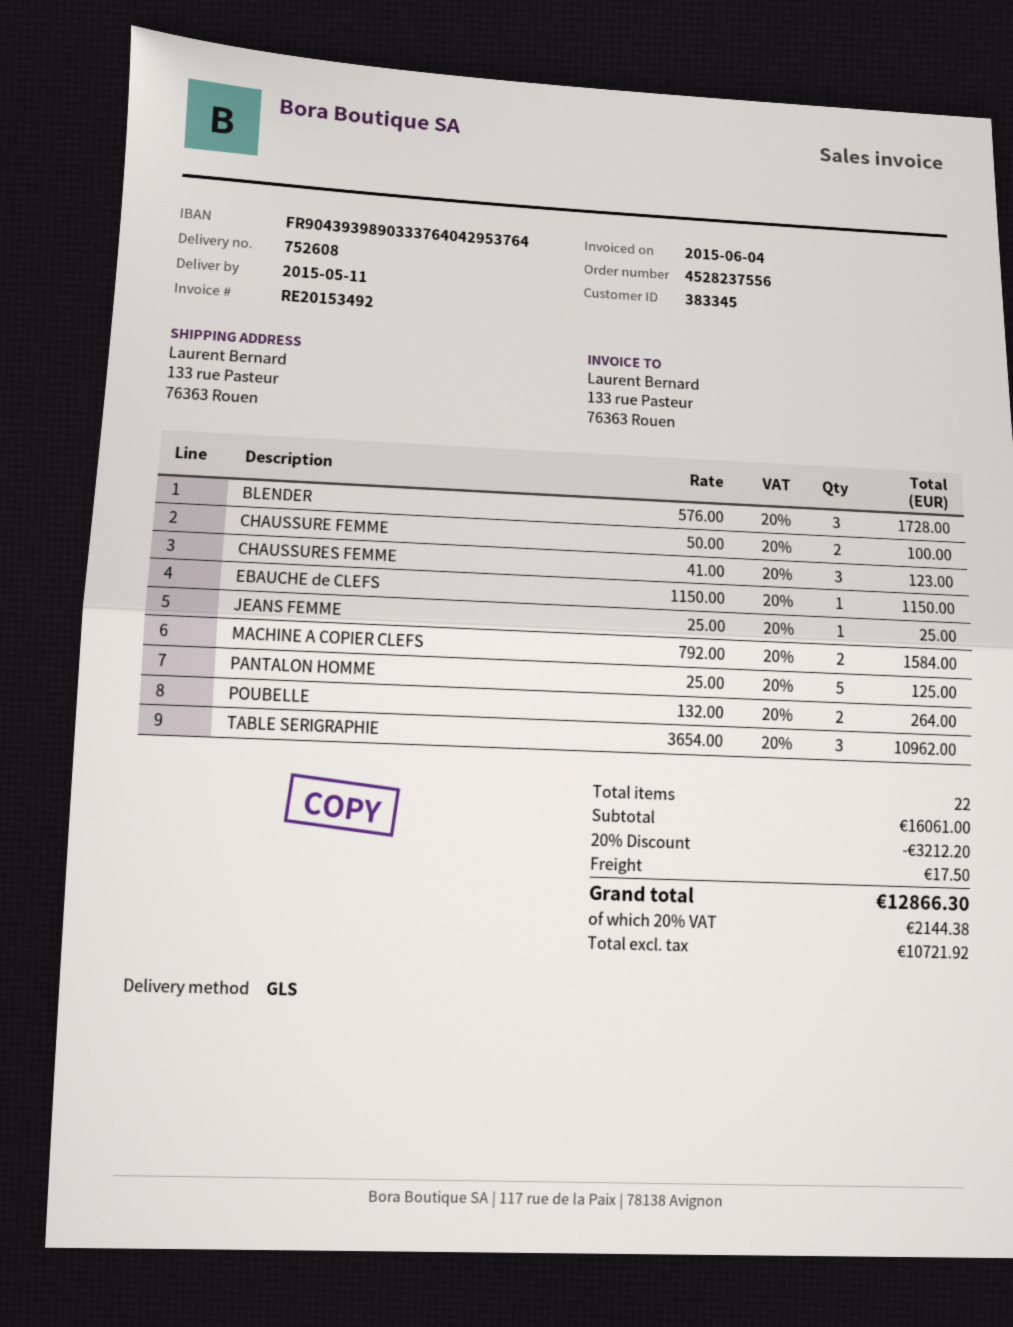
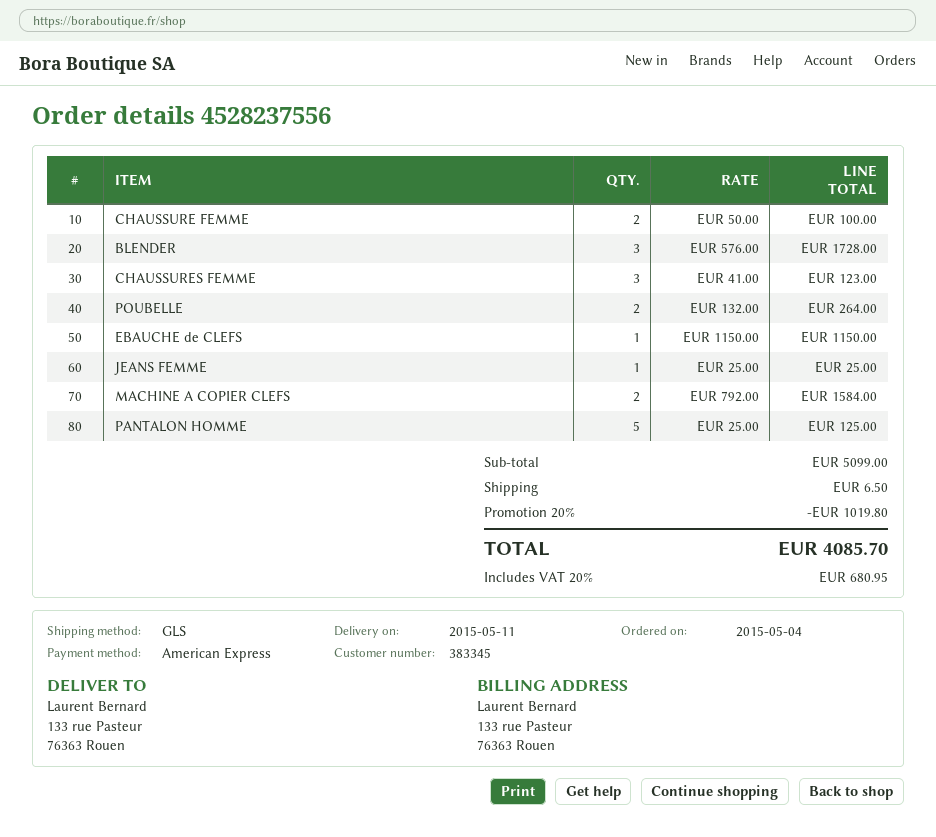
TABLE SERIGRAPHIE: 3 x 3654.00 = 10962.00 -> none
subtotal: 16061.00 -> 5099.00
discount: 20% = 3212.20 -> 20% = 1019.80
shipping: 17.50 -> 6.50
tax: 20% = 2144.38 -> 20% = 680.95
total: 12866.30 -> 4085.70

